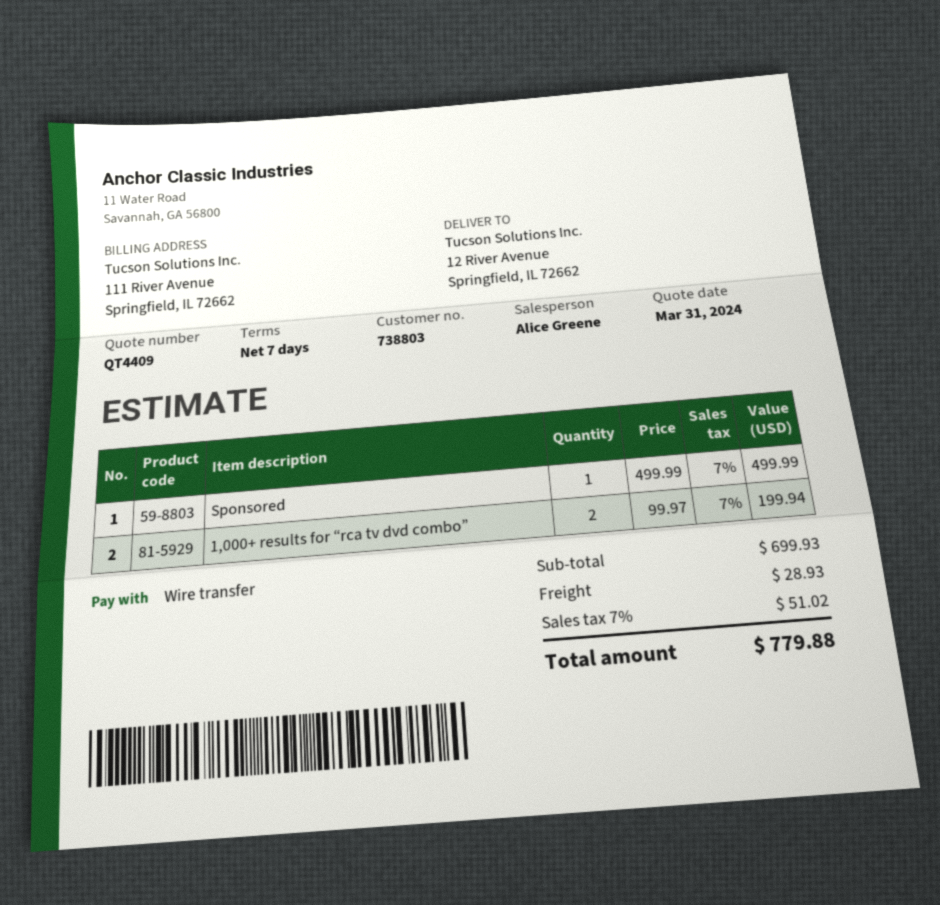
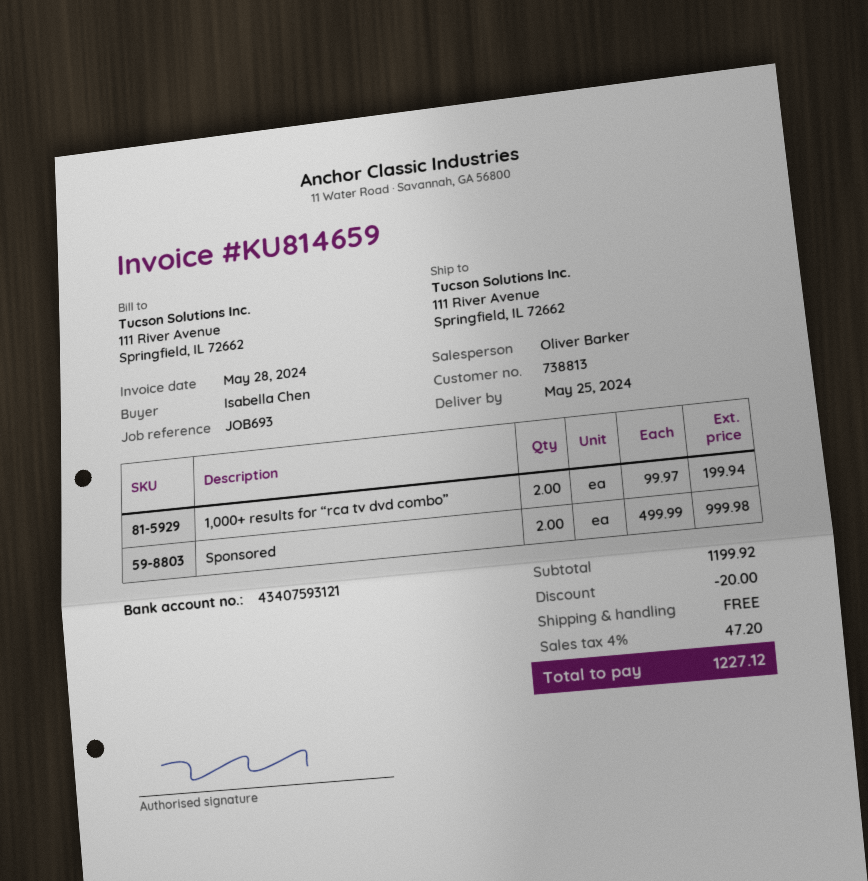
customer number: 738803 -> 738813
sales rep: Alice Greene -> Oliver Barker
ship to: 12 River Avenue, Springfield, IL 72662 -> 111 River Avenue, Springfield, IL 72662
Sponsored: 1 x 499.99 = 499.99 -> 2 x 499.99 = 999.98
subtotal: 699.93 -> 1199.92
discount: none -> 20.00
shipping: 28.93 -> 0.00
tax: 7% = 51.02 -> 4% = 47.20
total: 779.88 -> 1227.12

